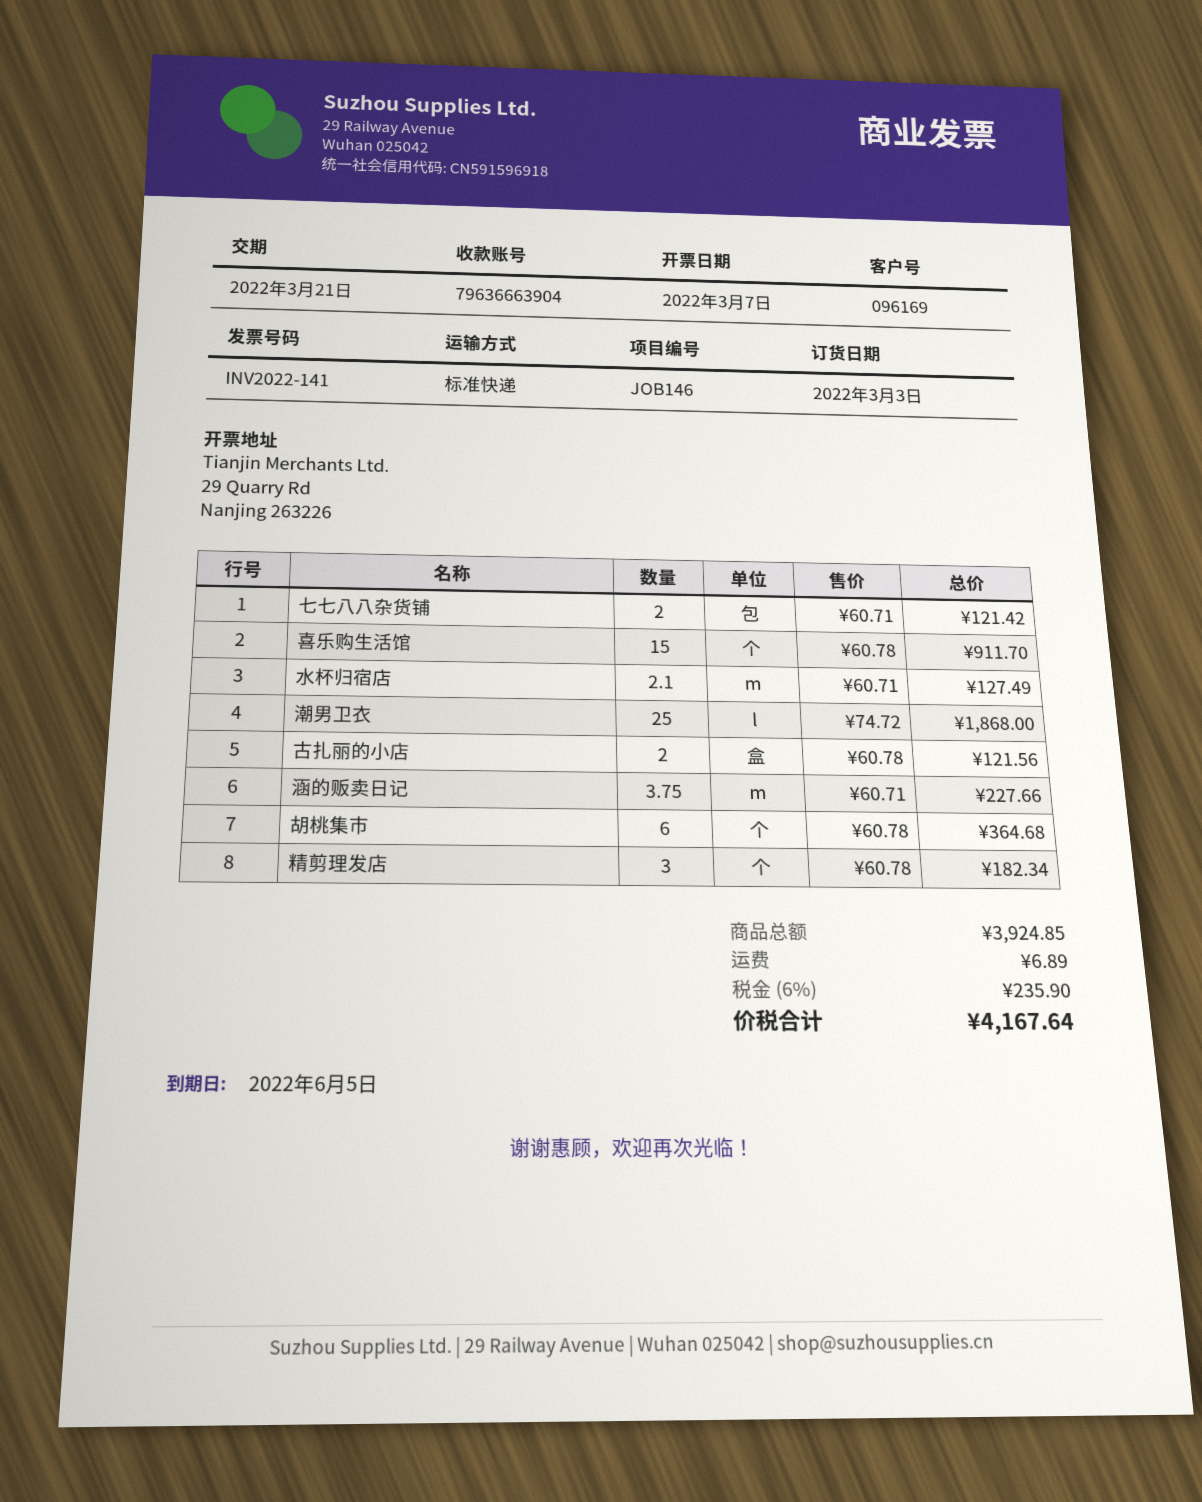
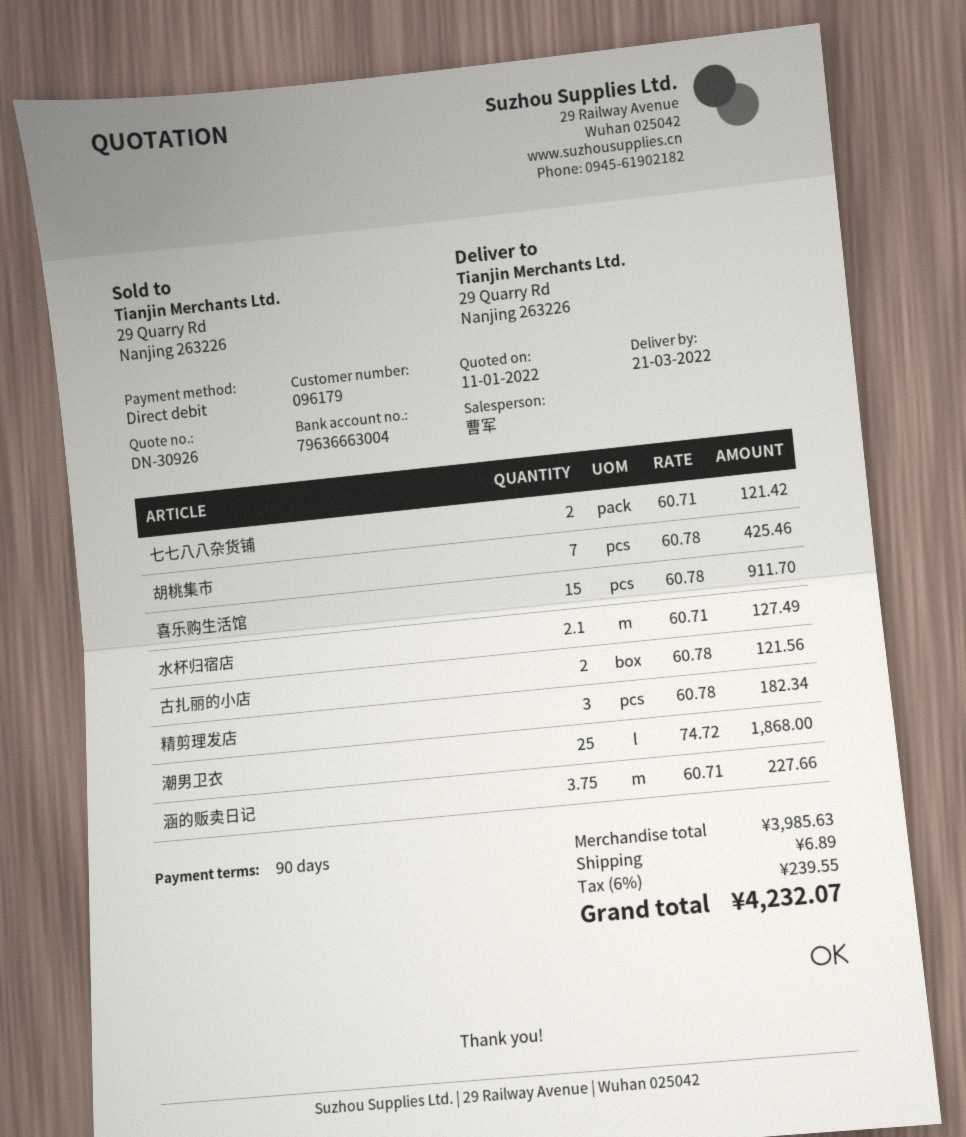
customer number: 096169 -> 096179
bank account: 79636663904 -> 79636663004
胡桃集市: 6 x 60.78 = 364.68 -> 7 x 60.78 = 425.46
subtotal: 3924.85 -> 3985.63
tax: 6% = 235.90 -> 6% = 239.55
total: 4167.64 -> 4232.07

